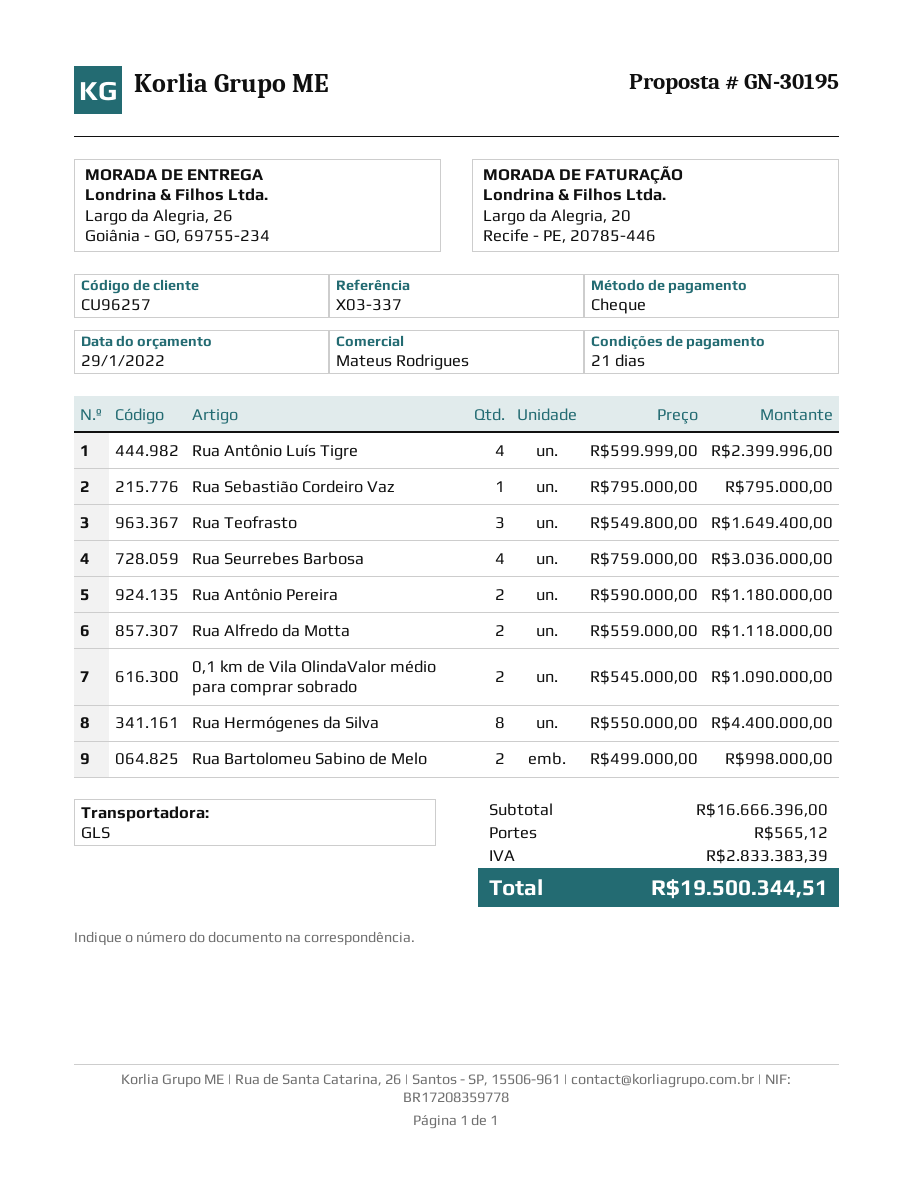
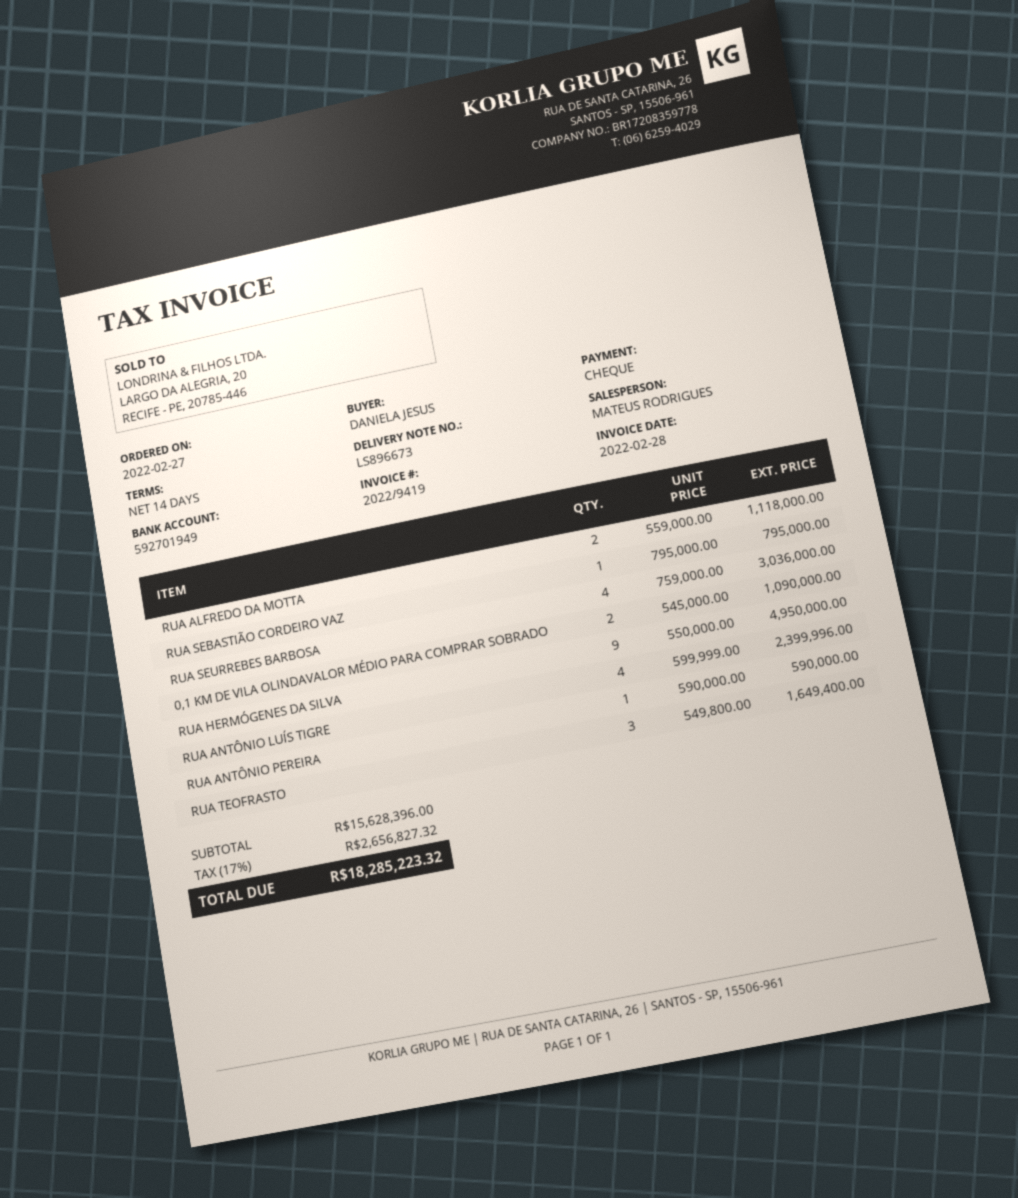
payment terms: 21 days -> 14 days
Rua Antônio Pereira: 2 x 590000.00 = 1180000.00 -> 1 x 590000.00 = 590000.00
Rua Hermógenes da Silva: 8 x 550000.00 = 4400000.00 -> 9 x 550000.00 = 4950000.00
Rua Bartolomeu Sabino de Melo: 2 x 499000.00 = 998000.00 -> none
subtotal: 16666396.00 -> 15628396.00
shipping: 565.12 -> none
tax: 2833383.39 -> 2656827.32
total: 19500344.51 -> 18285223.32

